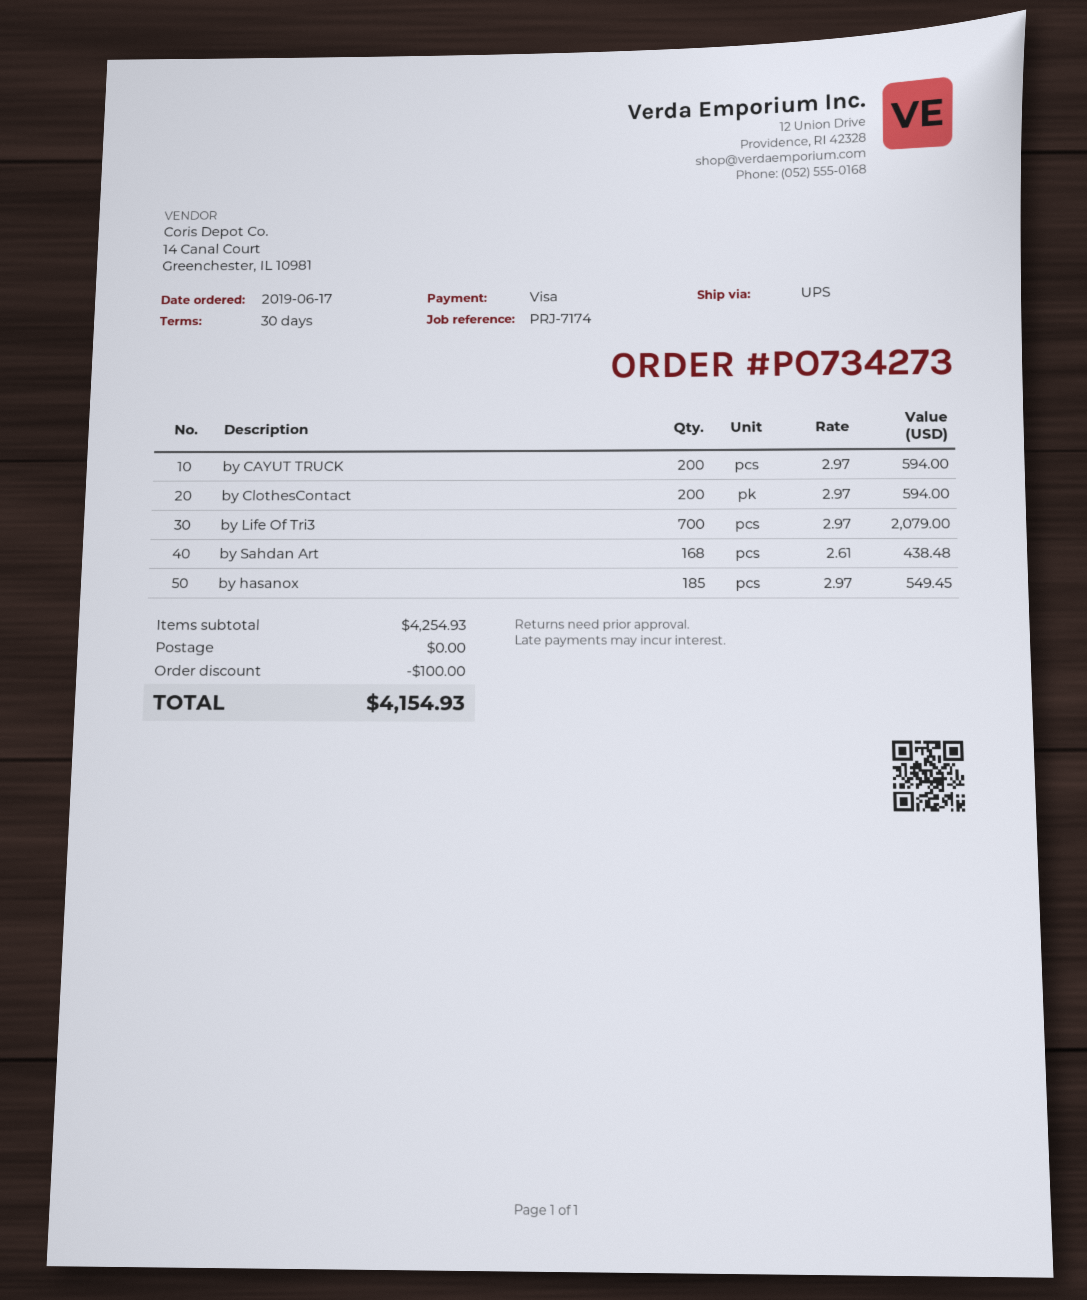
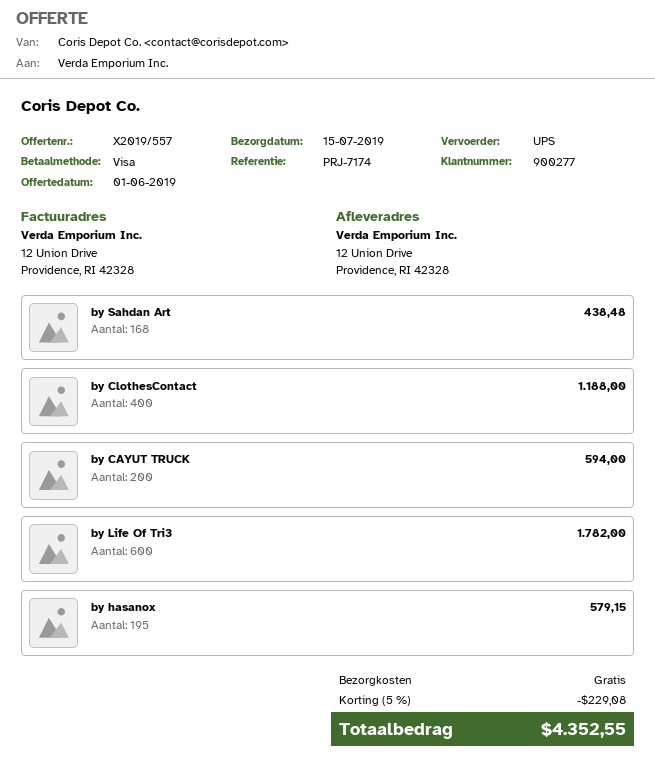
by ClothesContact: 200 for 594.00 -> 400 for 1188.00
by Life Of Tri3: 700 for 2079.00 -> 600 for 1782.00
by hasanox: 185 for 549.45 -> 195 for 579.15
discount: 100.00 -> 229.08
total: 4154.93 -> 4352.55

